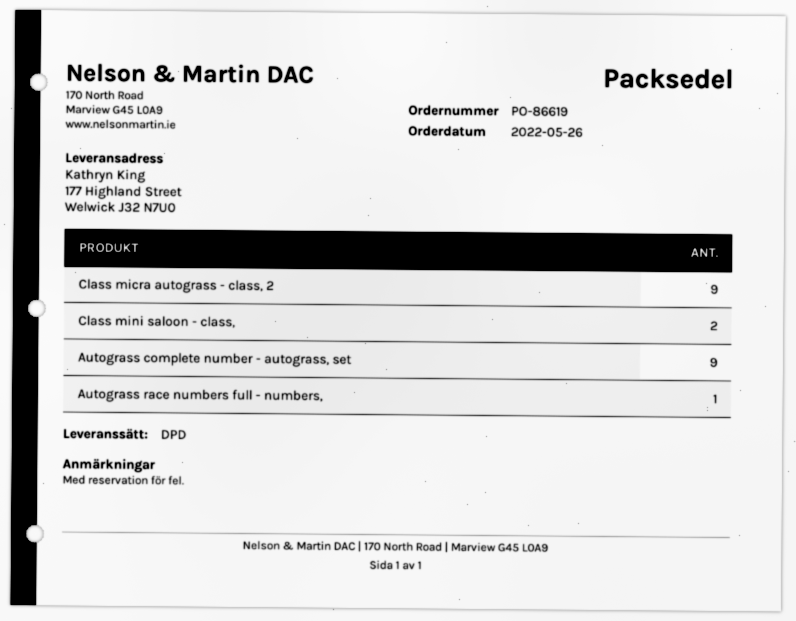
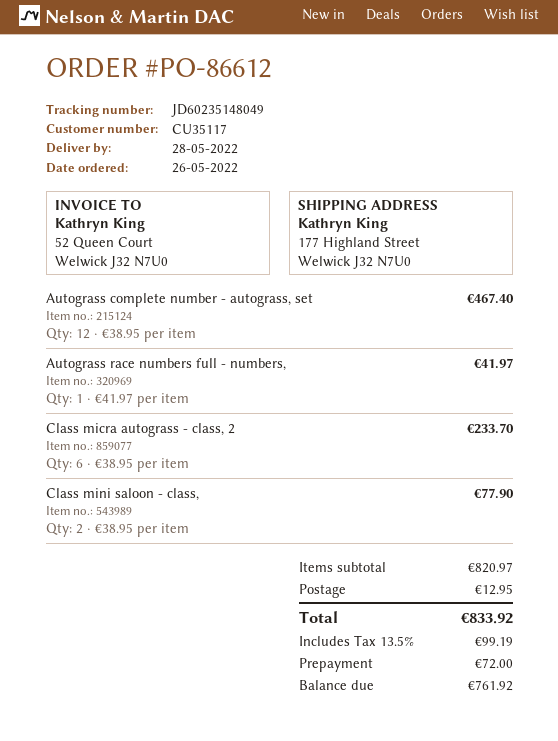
order number: PO-86619 -> PO-86612
Class micra autograss - class, 2: 9 -> 6
Autograss complete number - autograss, set: 9 -> 12

